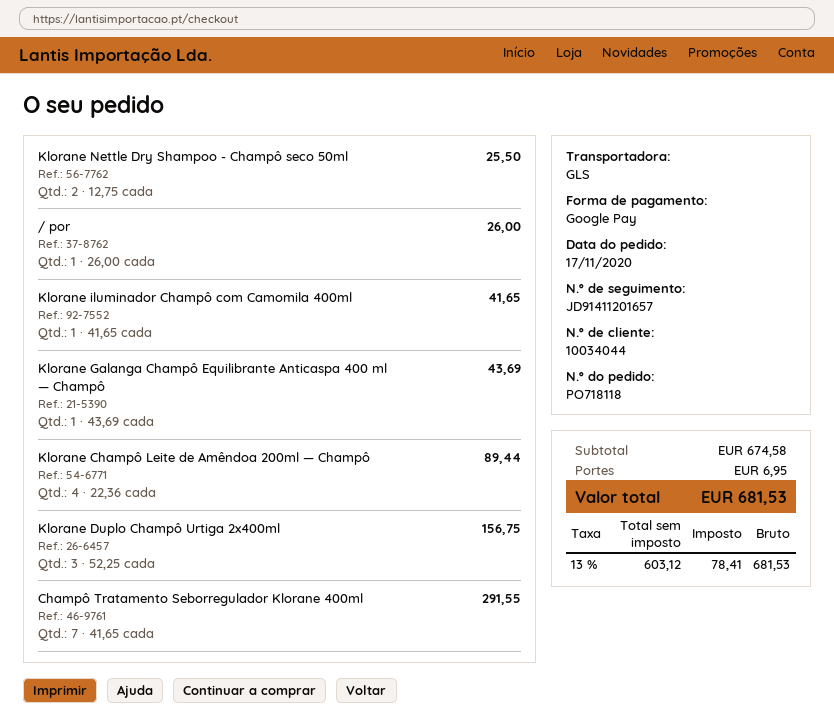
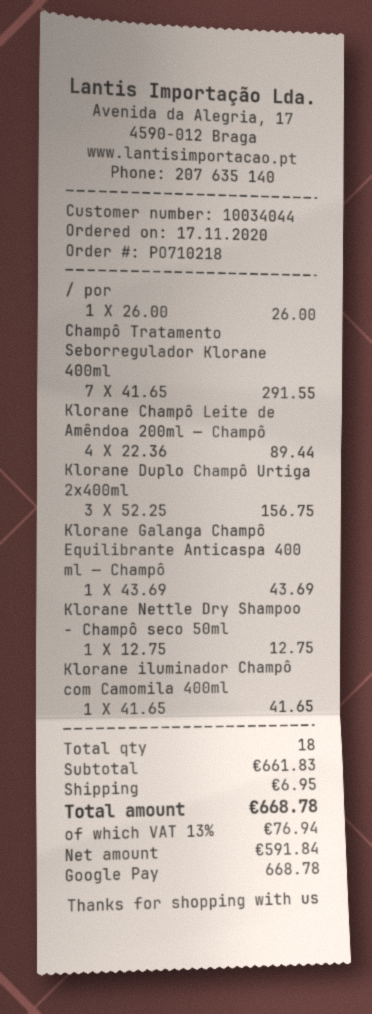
order number: PO718118 -> PO710218
Klorane Nettle Dry Shampoo - Champô seco 50ml: 2 x 12.75 = 25.50 -> 1 x 12.75 = 12.75
subtotal: 674.58 -> 661.83
net: 603.12 -> 591.84
tax: 13% = 78.41 -> 13% = 76.94
total: 681.53 -> 668.78

